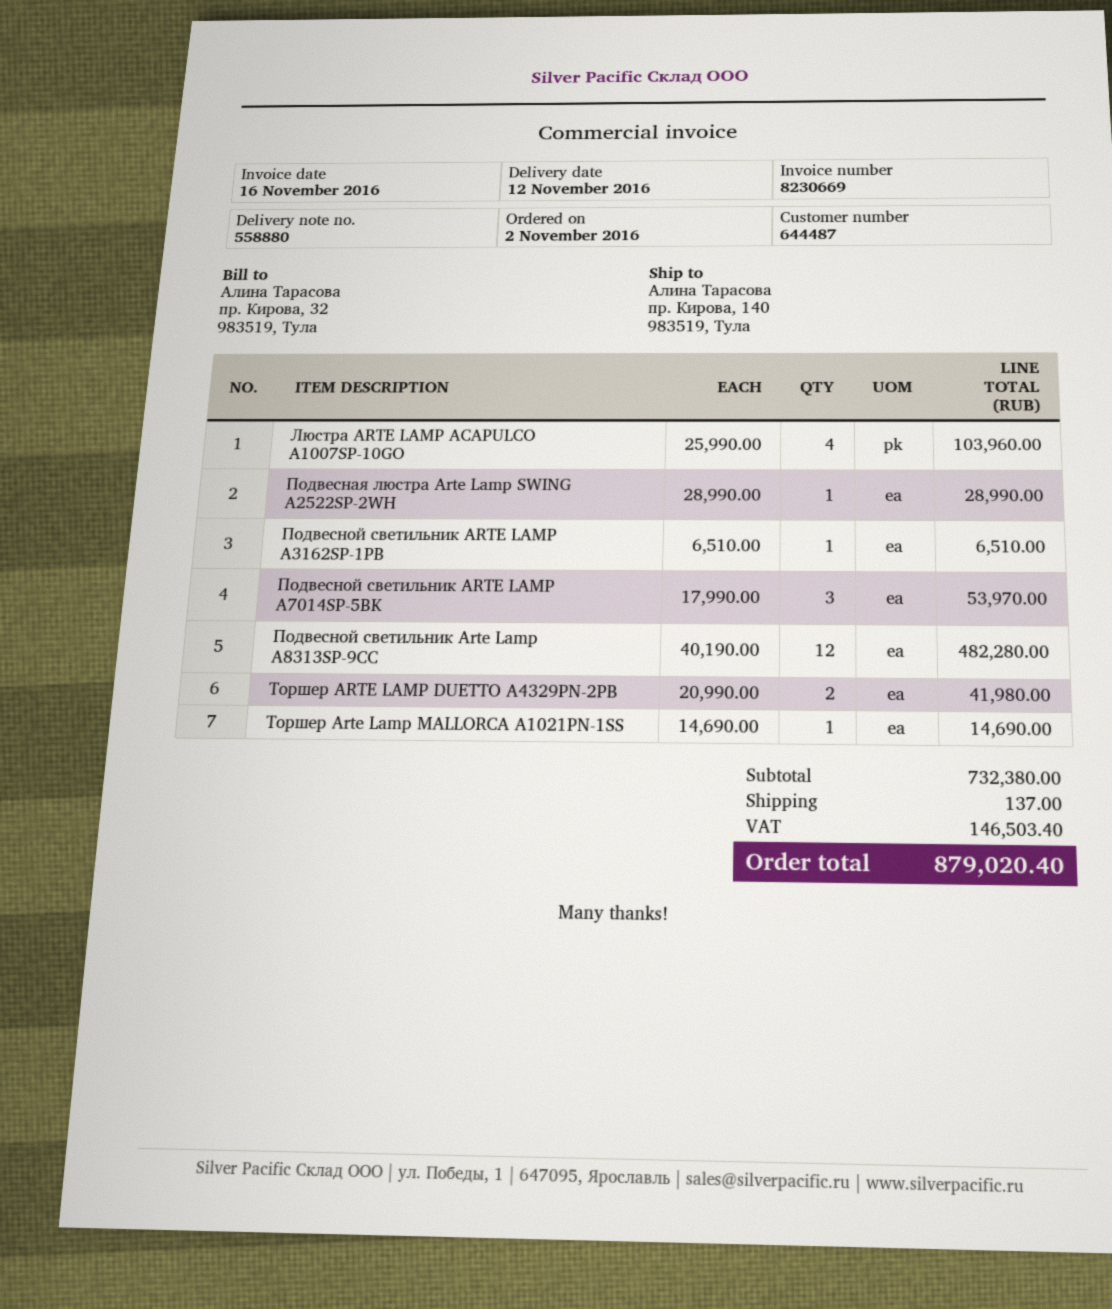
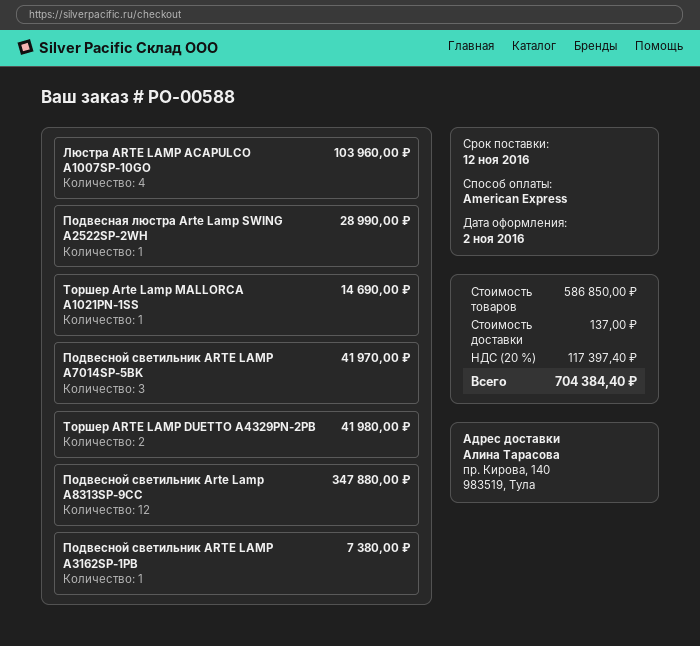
Подвесной светильник ARTE LAMP A3162SP-1PB: 1 for 6510.00 -> 1 for 7380.00
Подвесной светильник ARTE LAMP A7014SP-5BK: 3 for 53970.00 -> 3 for 41970.00
Подвесной светильник Arte Lamp A8313SP-9CC: 12 for 482280.00 -> 12 for 347880.00
subtotal: 732380.00 -> 586850.00
tax: 146503.40 -> 117397.40
total: 879020.40 -> 704384.40

